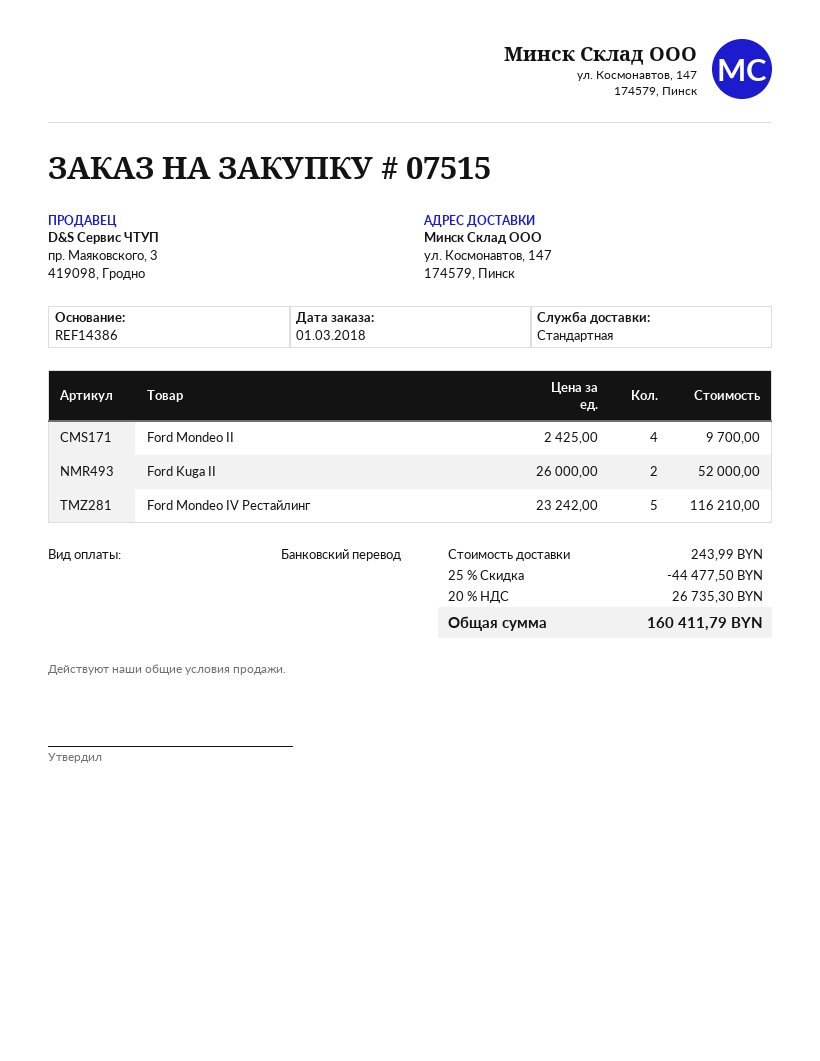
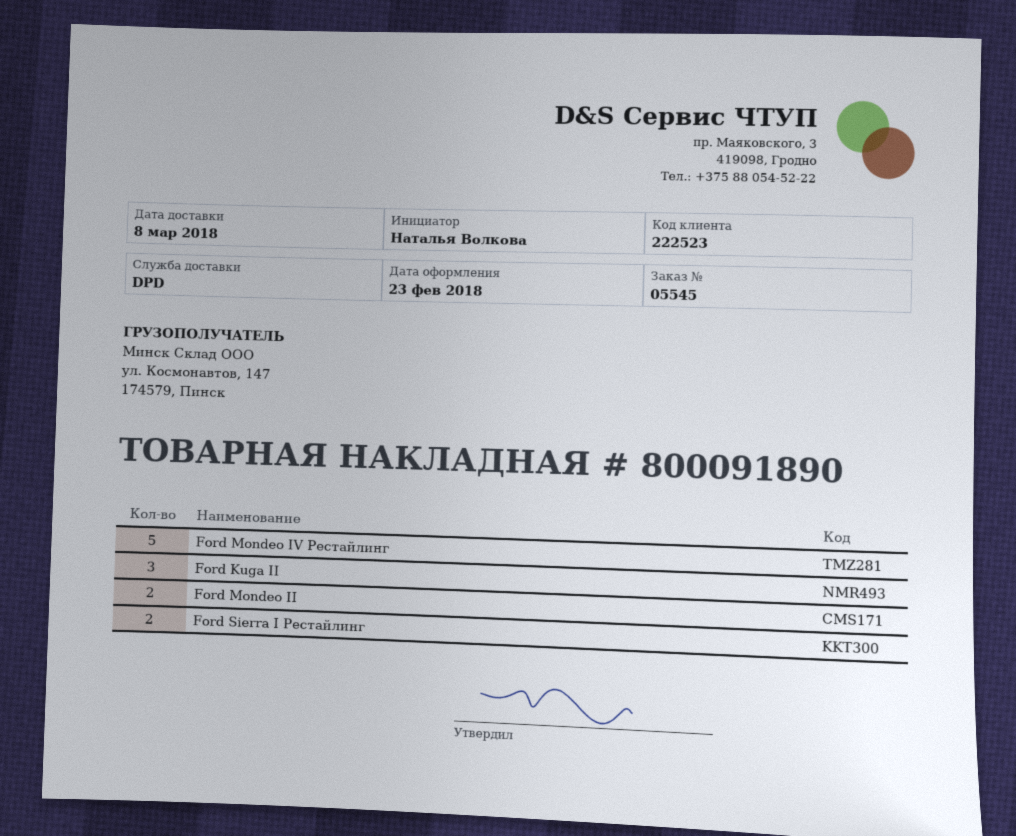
order number: 07515 -> 05545
order date: 2018-03-01 -> 2018-02-23
shipping method: standard -> DPD
Ford Mondeo II: 4 -> 2
Ford Kuga II: 2 -> 3
Ford Sierra I Рестайлинг: none -> 2

